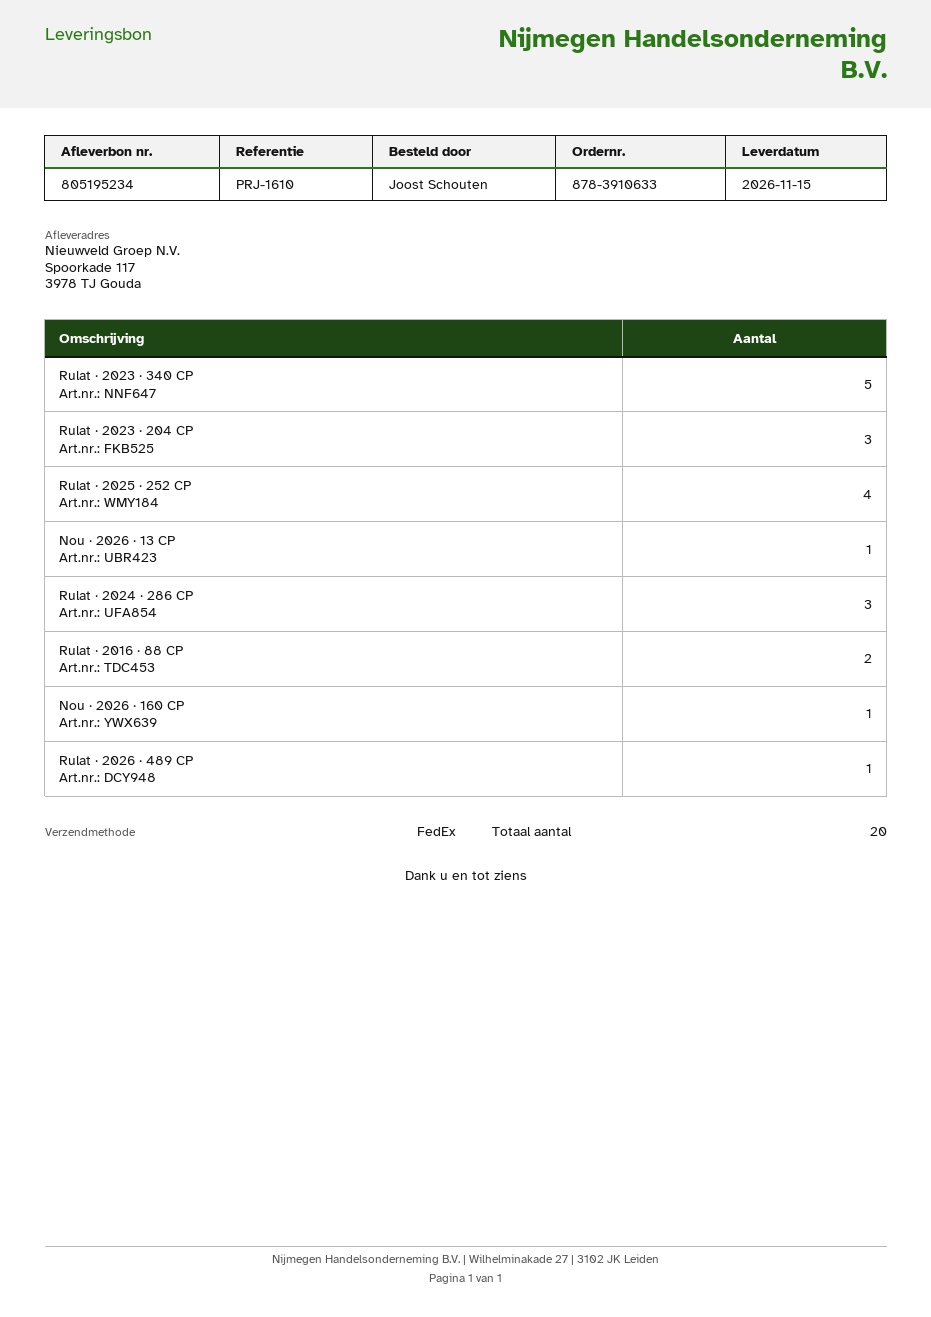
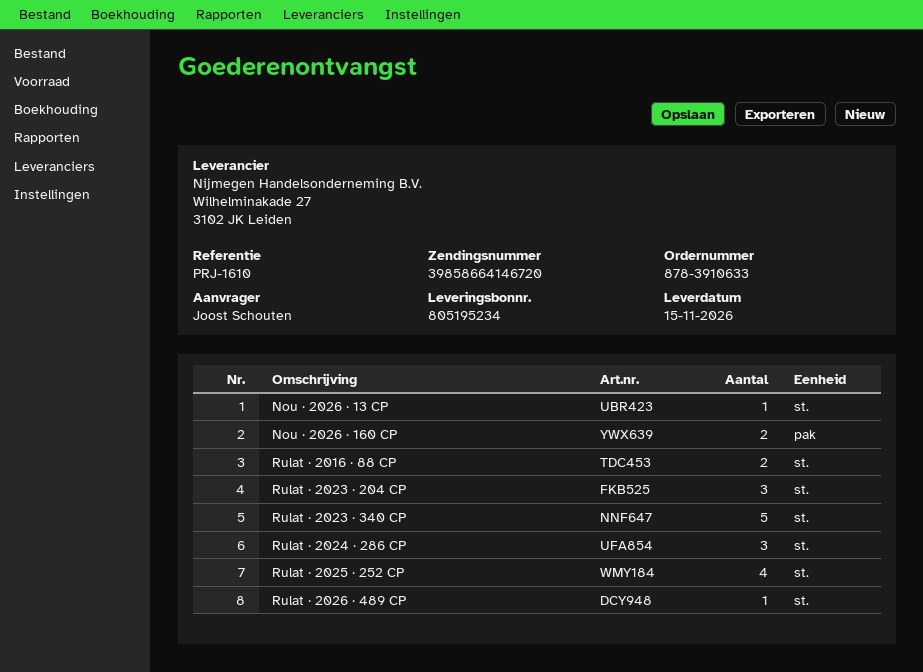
Nou · 2026 · 160 CP: 1 -> 2

